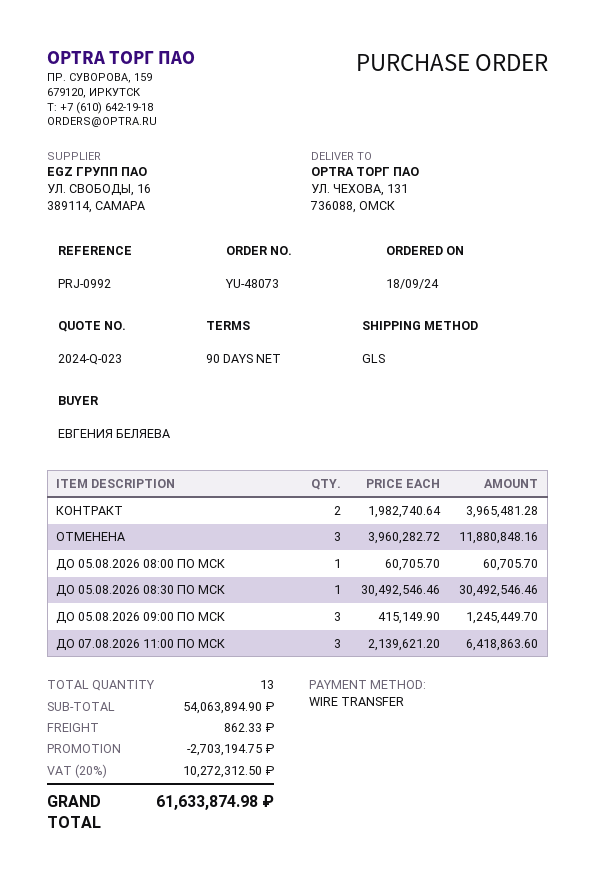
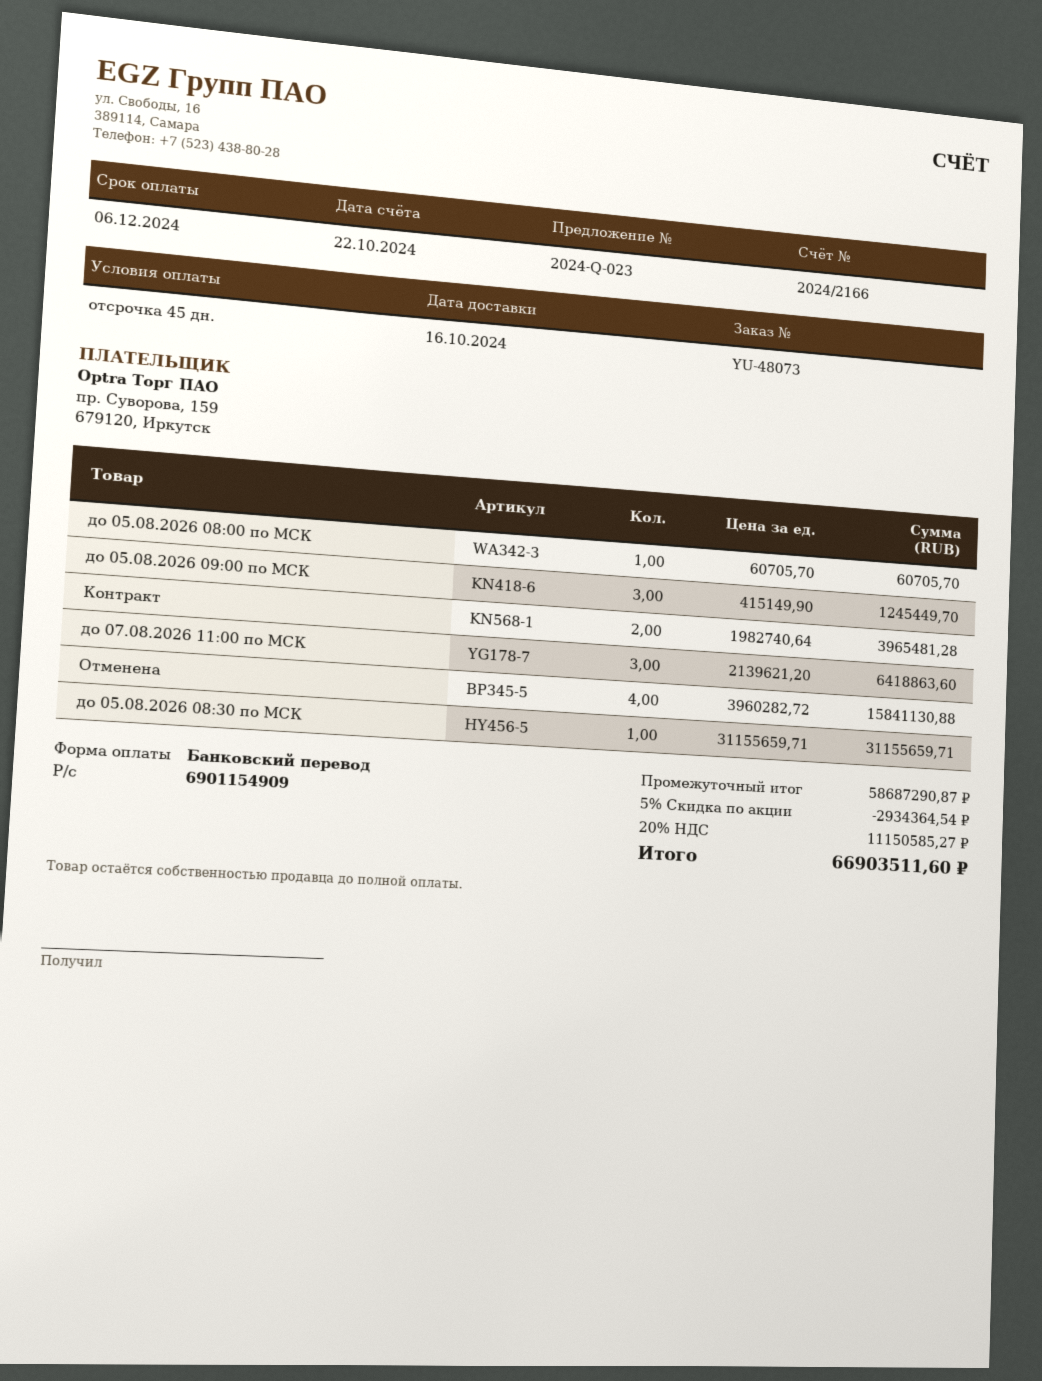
payment terms: 90 days -> 45 days
ОТМЕНЕНА: 3 x 3960282.72 = 11880848.16 -> 4 x 3960282.72 = 15841130.88
ДО 05.08.2026 08:30 ПО МСК: 1 x 30492546.46 = 30492546.46 -> 1 x 31155659.71 = 31155659.71
subtotal: 54063894.90 -> 58687290.87
discount: 2703194.75 -> 2934364.54
shipping: 862.33 -> none
tax: 20% = 10272312.50 -> 20% = 11150585.27
total: 61633874.98 -> 66903511.60

